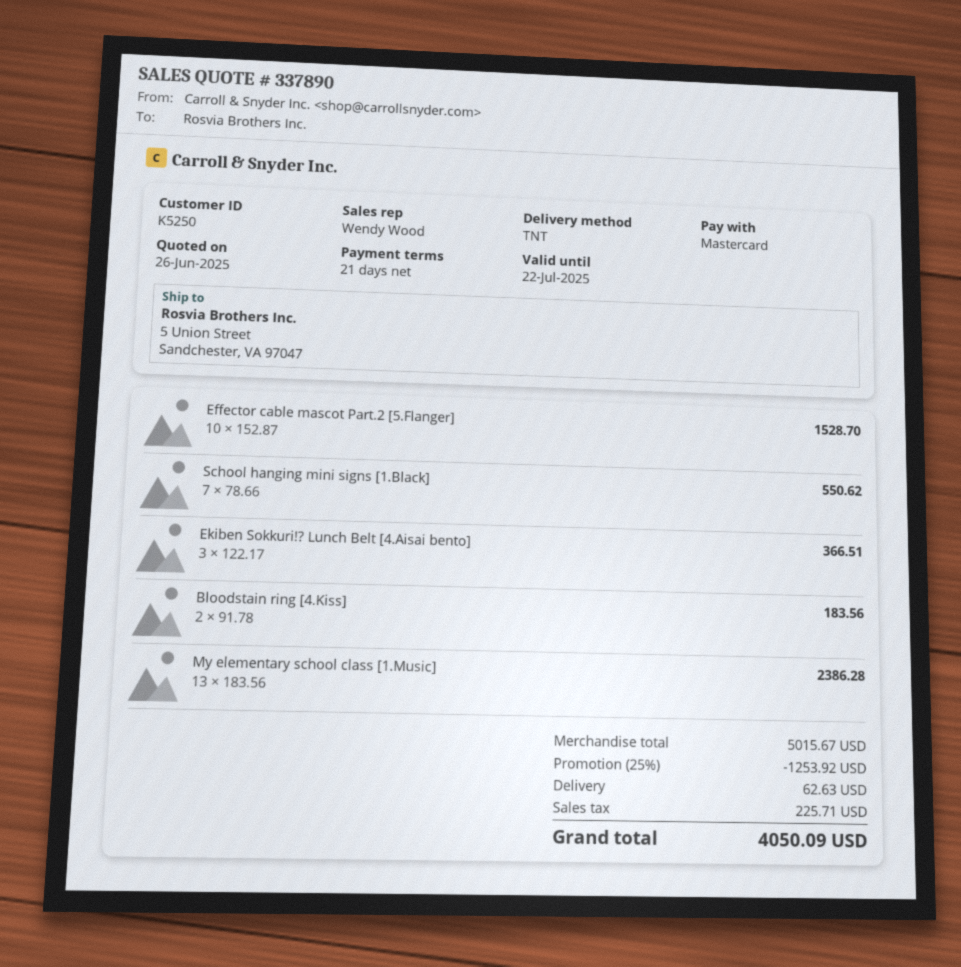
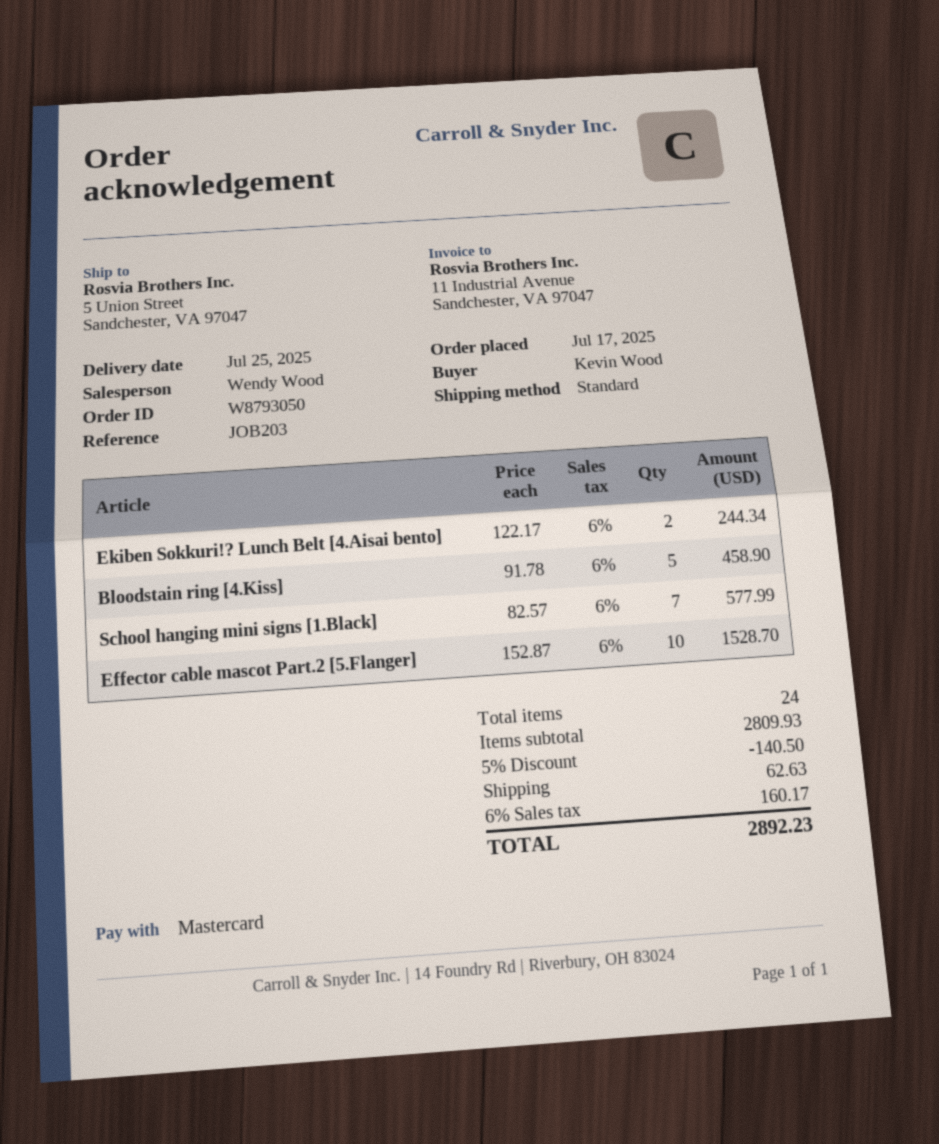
shipping method: TNT -> standard
School hanging mini signs [1.Black]: 7 x 78.66 = 550.62 -> 7 x 82.57 = 577.99
Ekiben Sokkuri!? Lunch Belt [4.Aisai bento]: 3 x 122.17 = 366.51 -> 2 x 122.17 = 244.34
Bloodstain ring [4.Kiss]: 2 x 91.78 = 183.56 -> 5 x 91.78 = 458.90
My elementary school class [1.Music]: 13 x 183.56 = 2386.28 -> none
subtotal: 5015.67 -> 2809.93
discount: 25% = 1253.92 -> 5% = 140.50
tax: 225.71 -> 160.17
total: 4050.09 -> 2892.23

